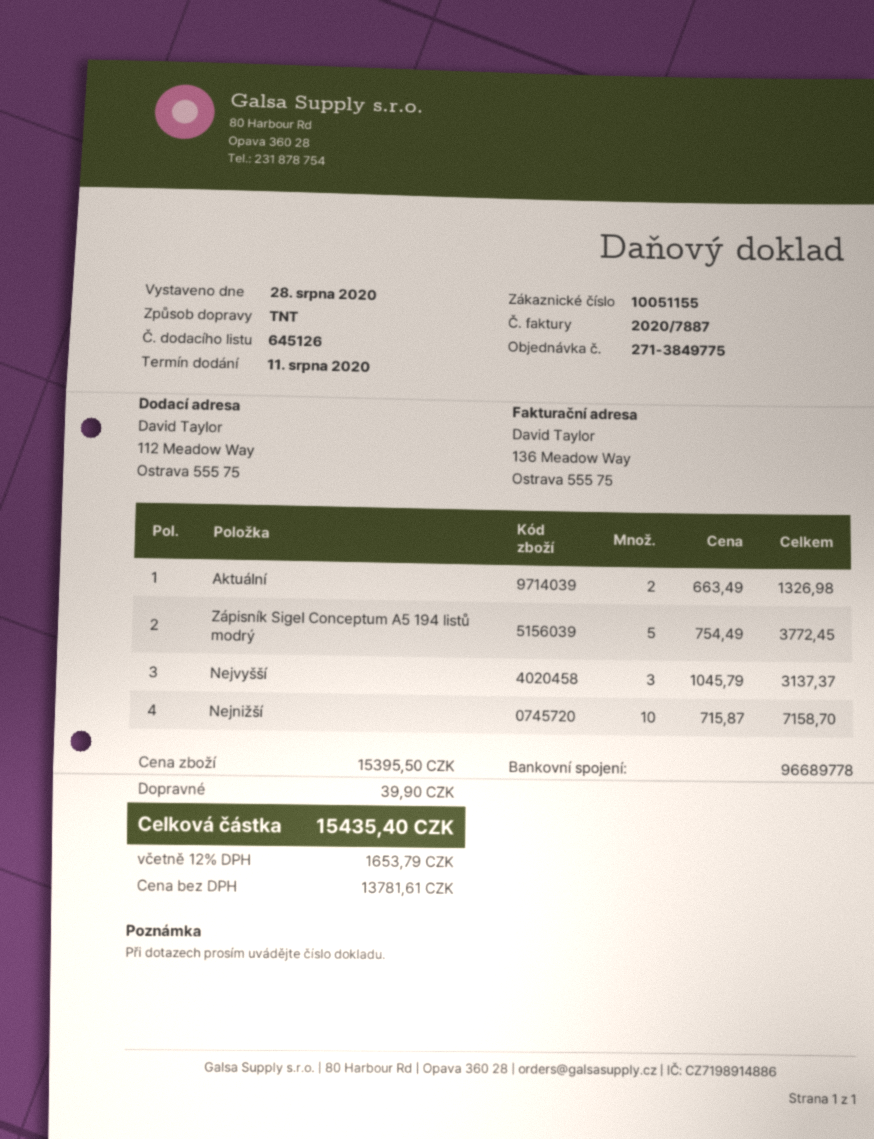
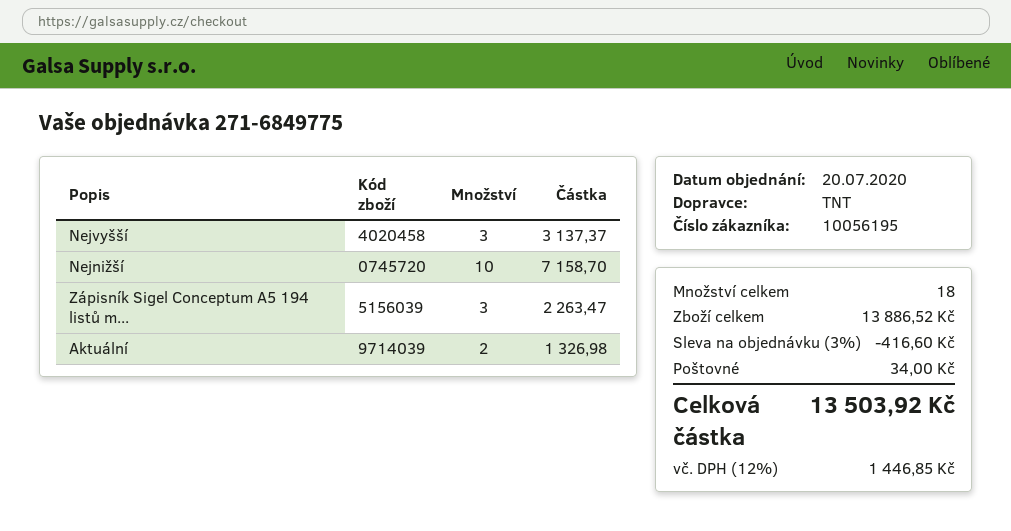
order number: 271-3849775 -> 271-6849775
customer number: 10051155 -> 10056195
Zápisník Sigel Conceptum A5 194 listů modrý: 5 for 3772.45 -> 3 for 2263.47
subtotal: 15395.50 -> 13886.52
discount: none -> 3% = 416.60
shipping: 39.90 -> 34.00
tax: 12% = 1653.79 -> 12% = 1446.85
total: 15435.40 -> 13503.92

